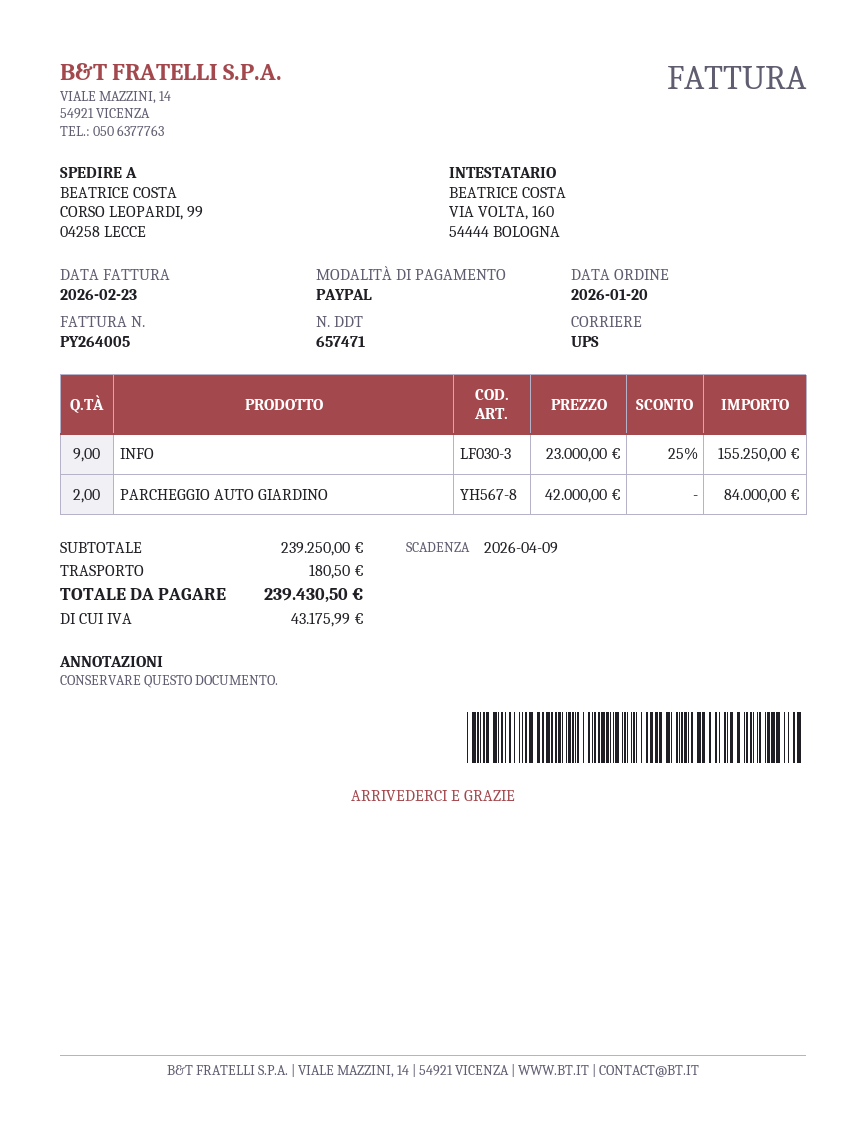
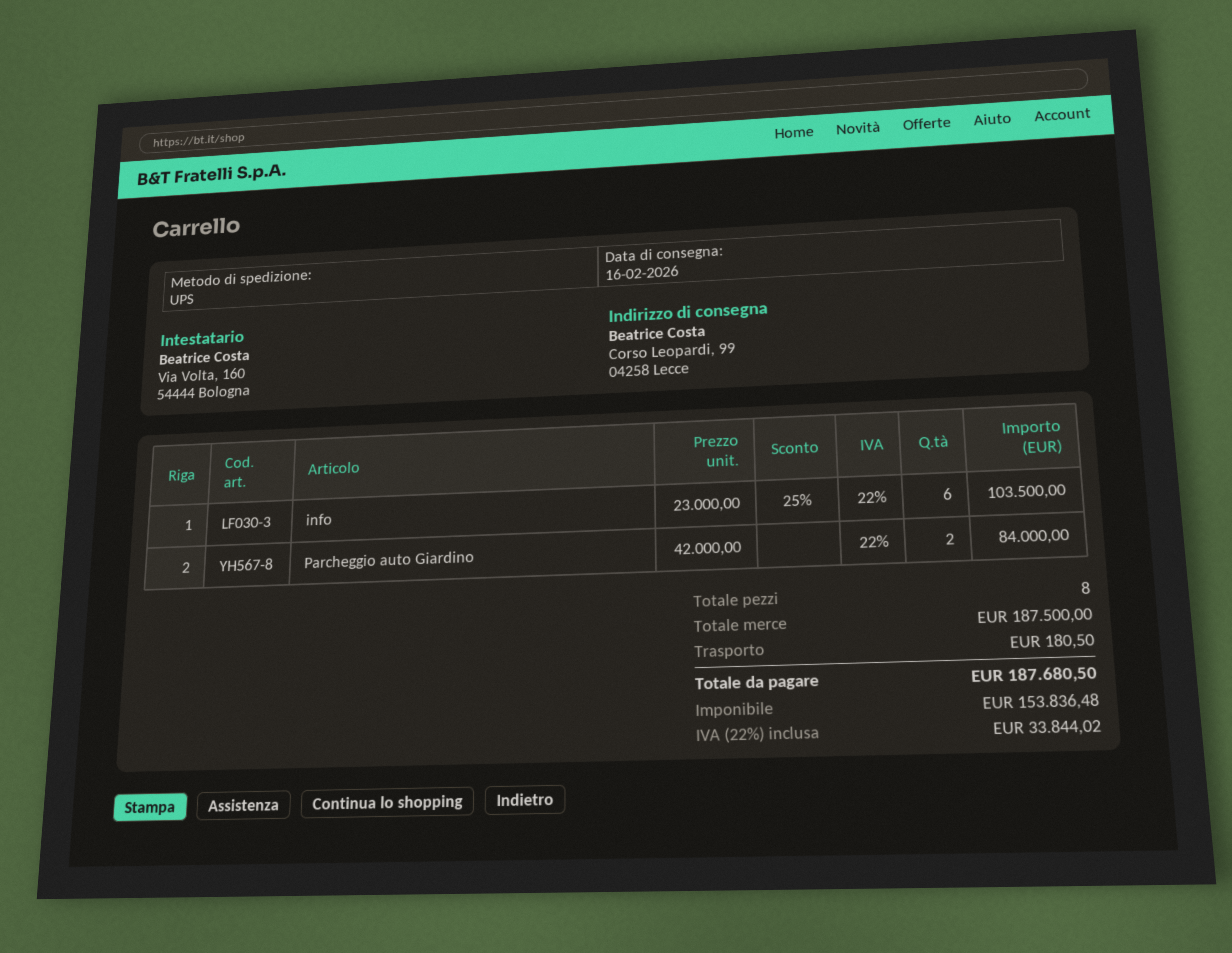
INFO: 9 x 23000.00 - 25% = 155250.00 -> 6 x 23000.00 - 25% = 103500.00
subtotal: 239250.00 -> 187500.00
tax: 43175.99 -> 33844.02
total: 239430.50 -> 187680.50

